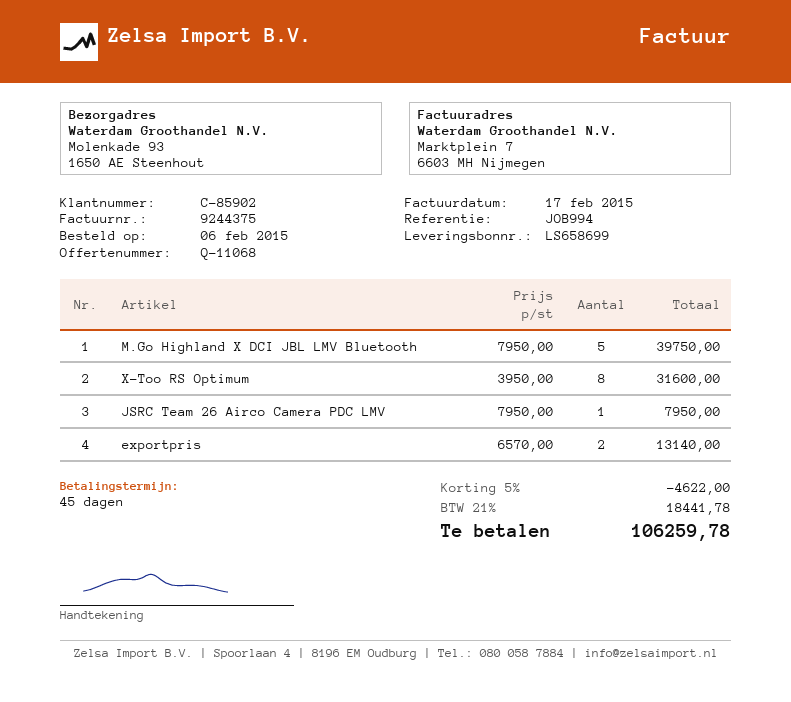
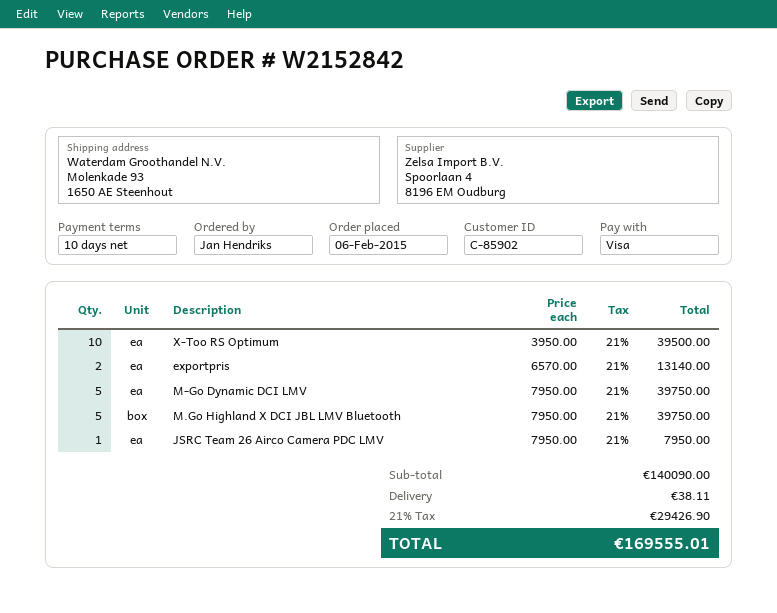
payment terms: 45 days -> 10 days
X-Too RS Optimum: 8 x 3950.00 = 31600.00 -> 10 x 3950.00 = 39500.00
M-Go Dynamic DCI LMV: none -> 5 x 7950.00 = 39750.00
discount: 5% = 4622.00 -> none
shipping: none -> 38.11
tax: 21% = 18441.78 -> 21% = 29426.90
total: 106259.78 -> 169555.01

